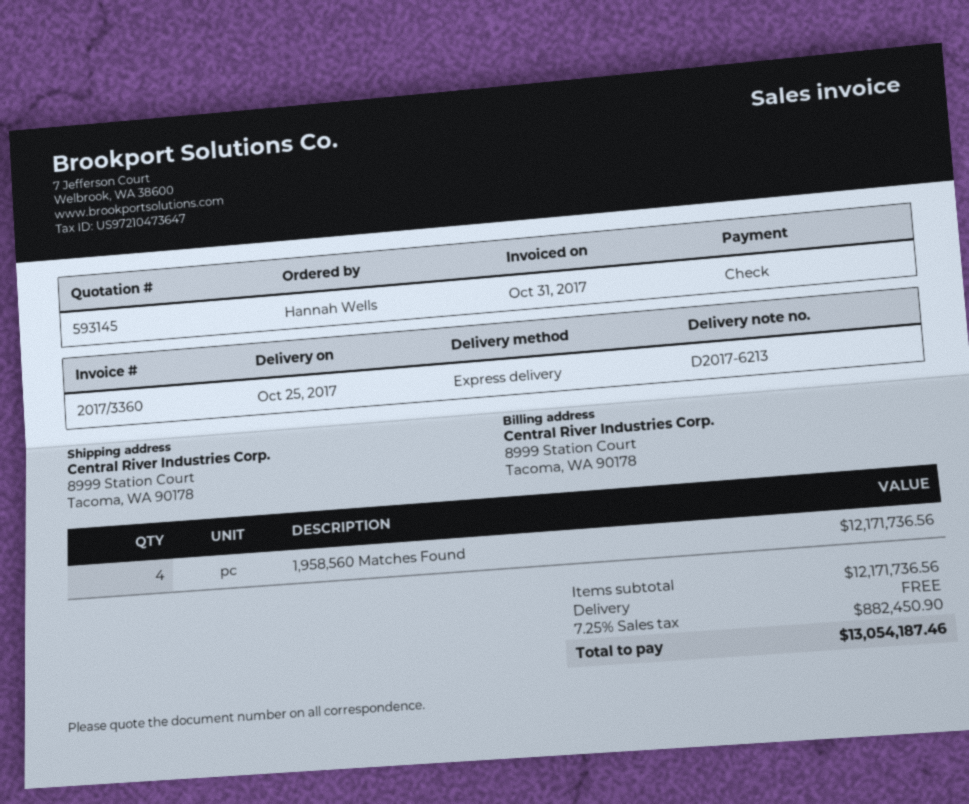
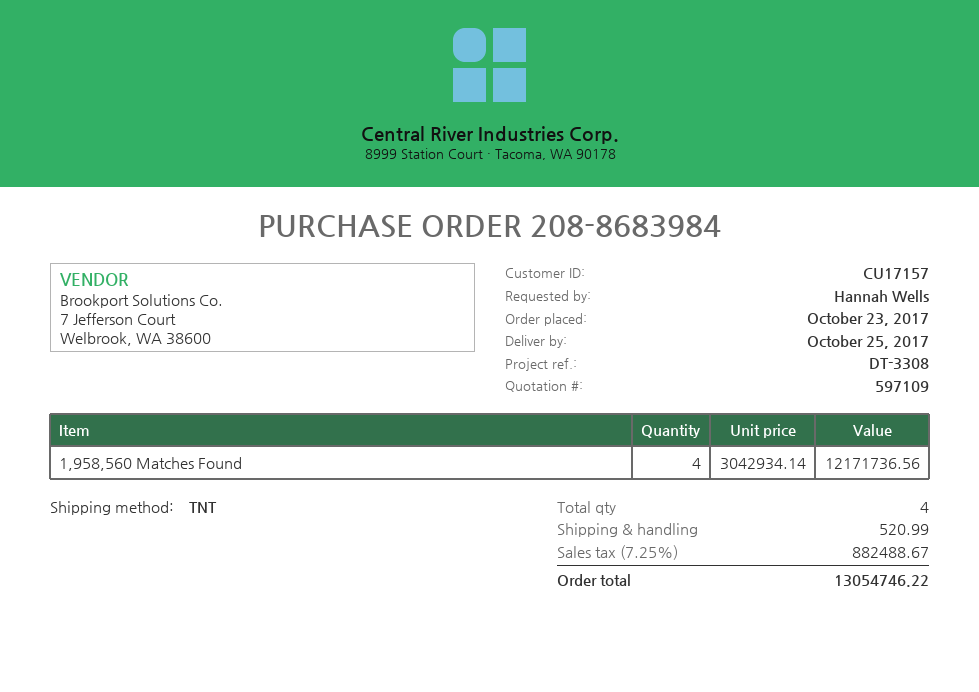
quote number: 593145 -> 597109
shipping method: express -> TNT
shipping: 0.00 -> 520.99
tax: 7.25% = 882450.90 -> 7.25% = 882488.67
total: 13054187.46 -> 13054746.22

